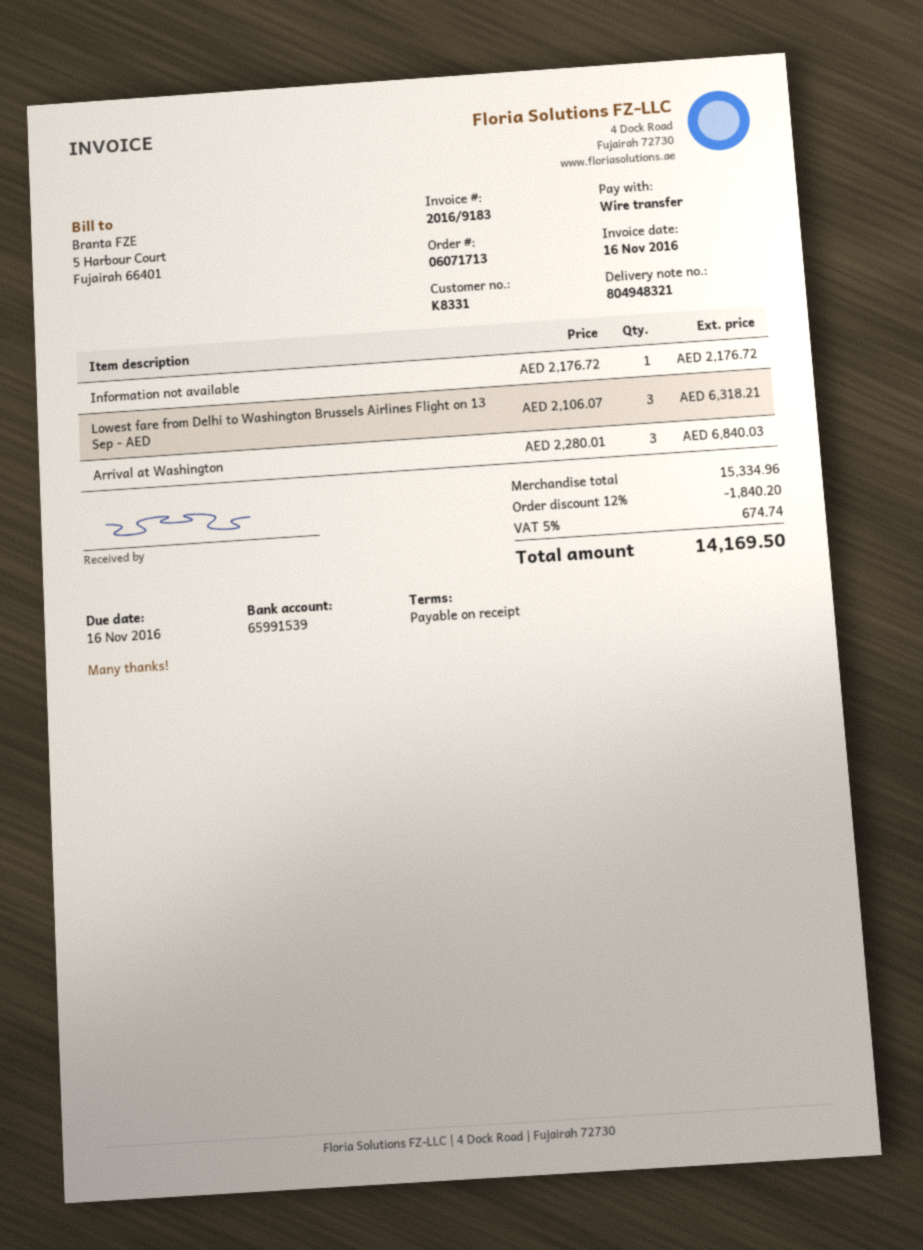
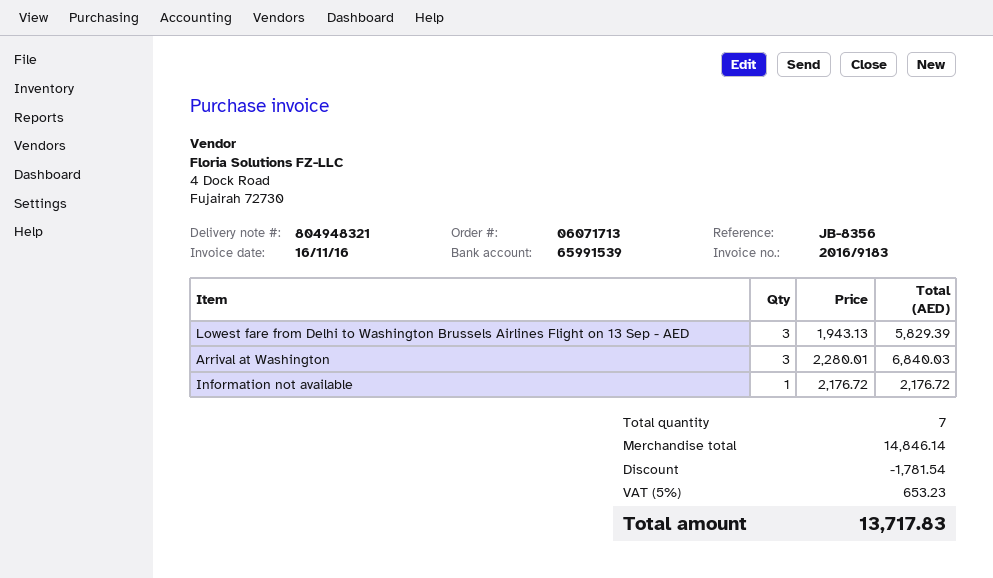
Lowest fare from Delhi to Washington Brussels Airlines Flight on 13 Sep - AED: 3 x 2106.07 = 6318.21 -> 3 x 1943.13 = 5829.39
subtotal: 15334.96 -> 14846.14
discount: 1840.20 -> 1781.54
tax: 5% = 674.74 -> 5% = 653.23
total: 14169.50 -> 13717.83

